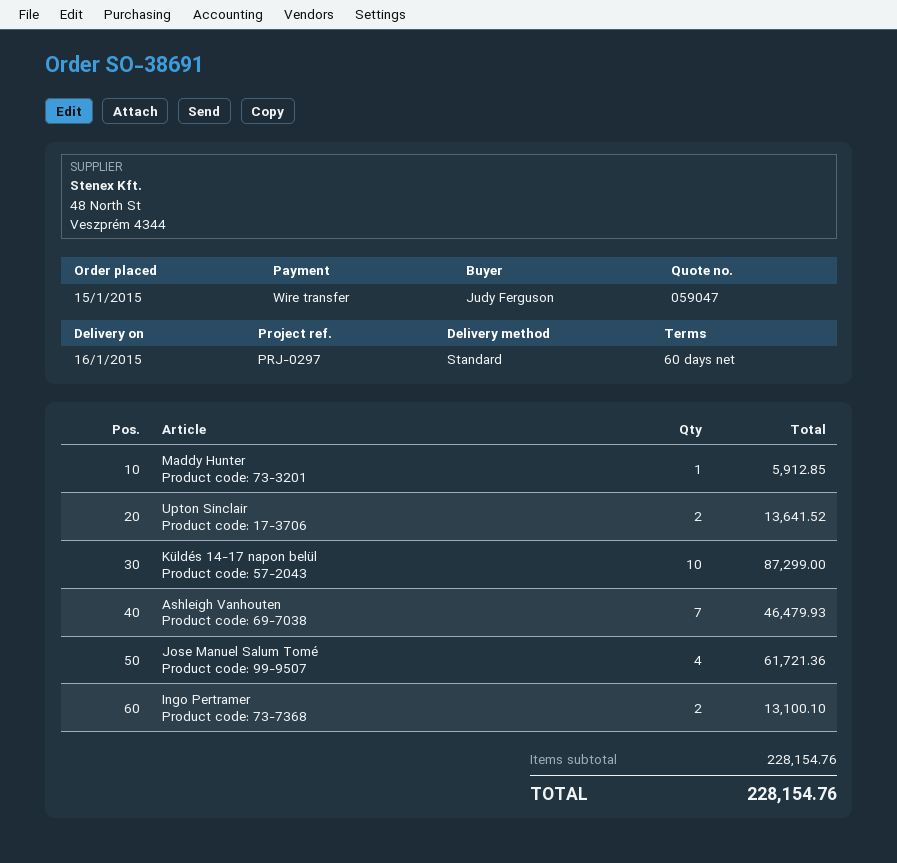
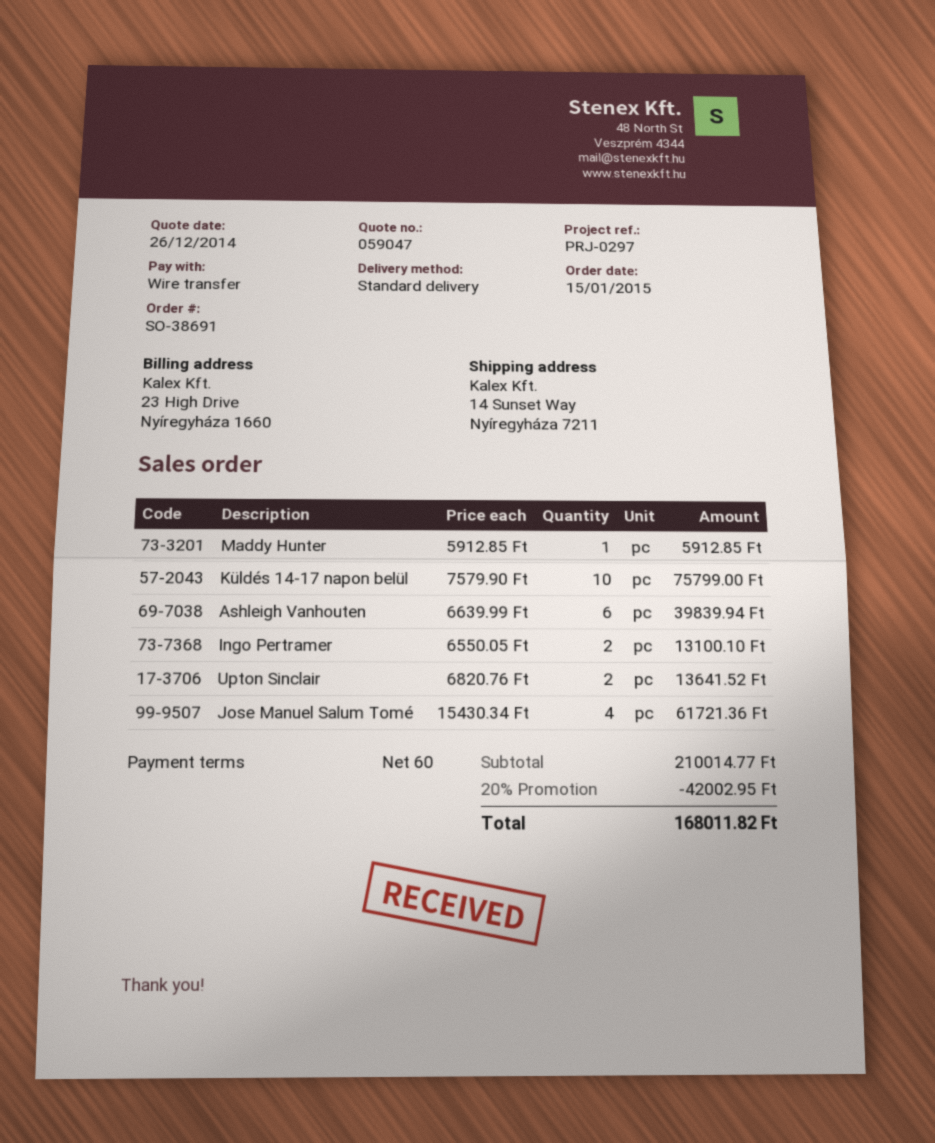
Küldés 14-17 napon belül: 10 for 87299.00 -> 10 for 75799.00
Ashleigh Vanhouten: 7 for 46479.93 -> 6 for 39839.94
subtotal: 228154.76 -> 210014.77
discount: none -> 20% = 42002.95
total: 228154.76 -> 168011.82

